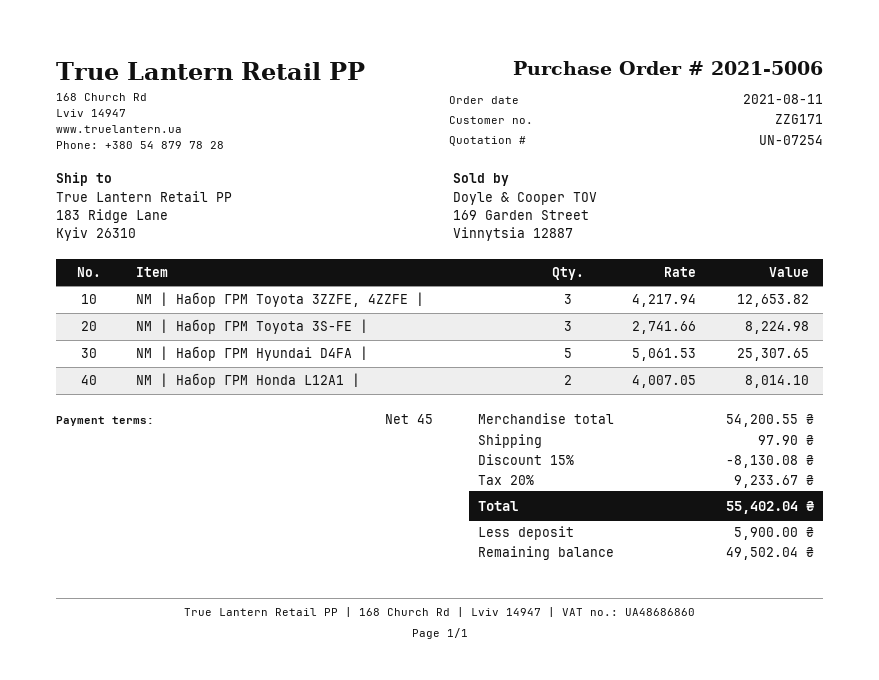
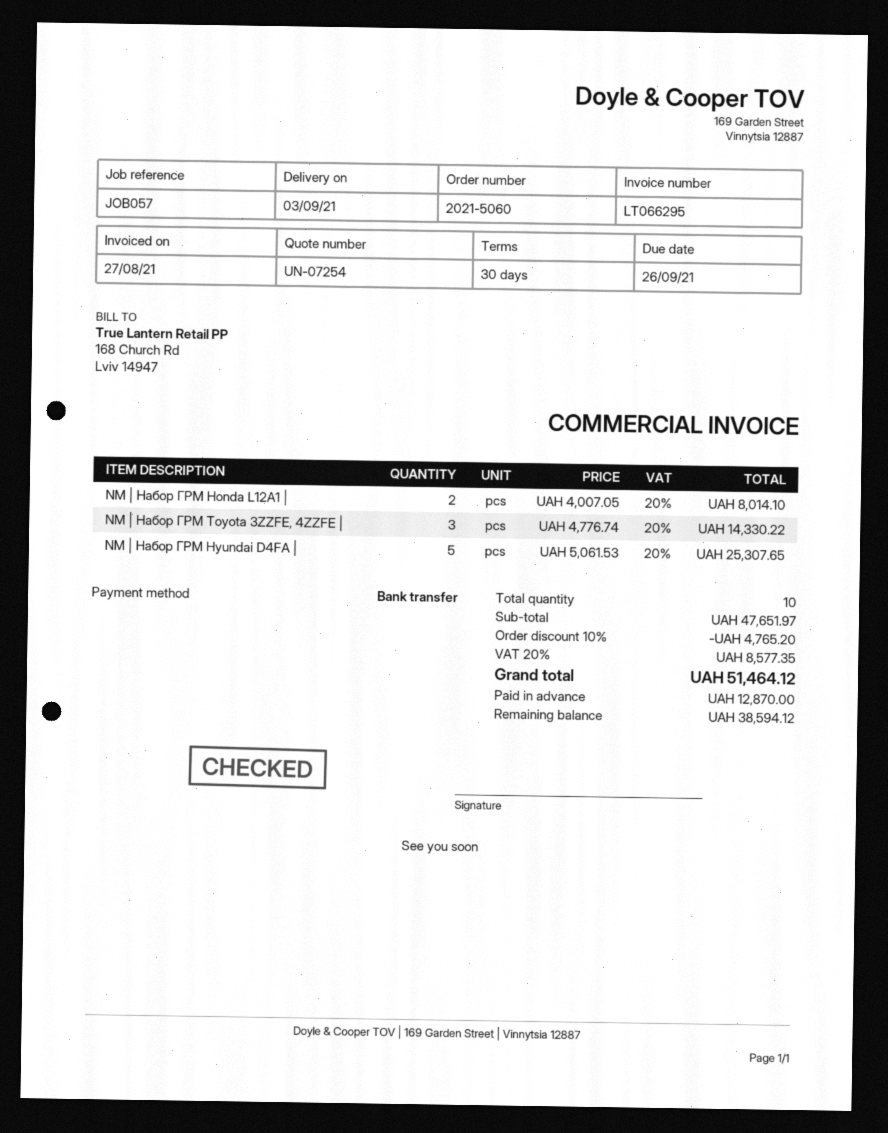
order number: 2021-5006 -> 2021-5060
payment terms: 45 days -> 30 days
NM | Набор ГРМ Toyota 3ZZFE, 4ZZFE |: 3 x 4217.94 = 12653.82 -> 3 x 4776.74 = 14330.22
NM | Набор ГРМ Toyota 3S-FE |: 3 x 2741.66 = 8224.98 -> none
subtotal: 54200.55 -> 47651.97
discount: 15% = 8130.08 -> 10% = 4765.20
shipping: 97.90 -> none
tax: 20% = 9233.67 -> 20% = 8577.35
total: 55402.04 -> 51464.12
deposit: 5900.00 -> 12870.00
balance: 49502.04 -> 38594.12

